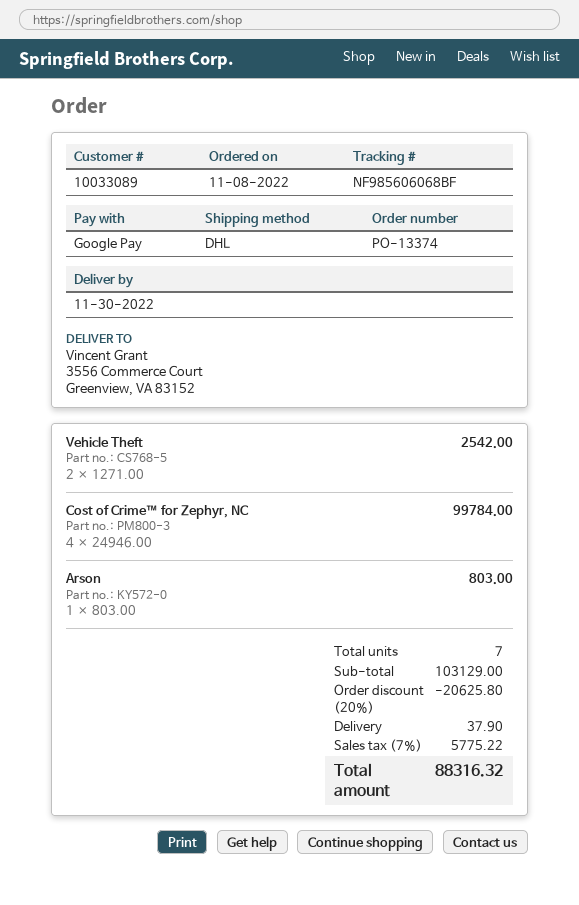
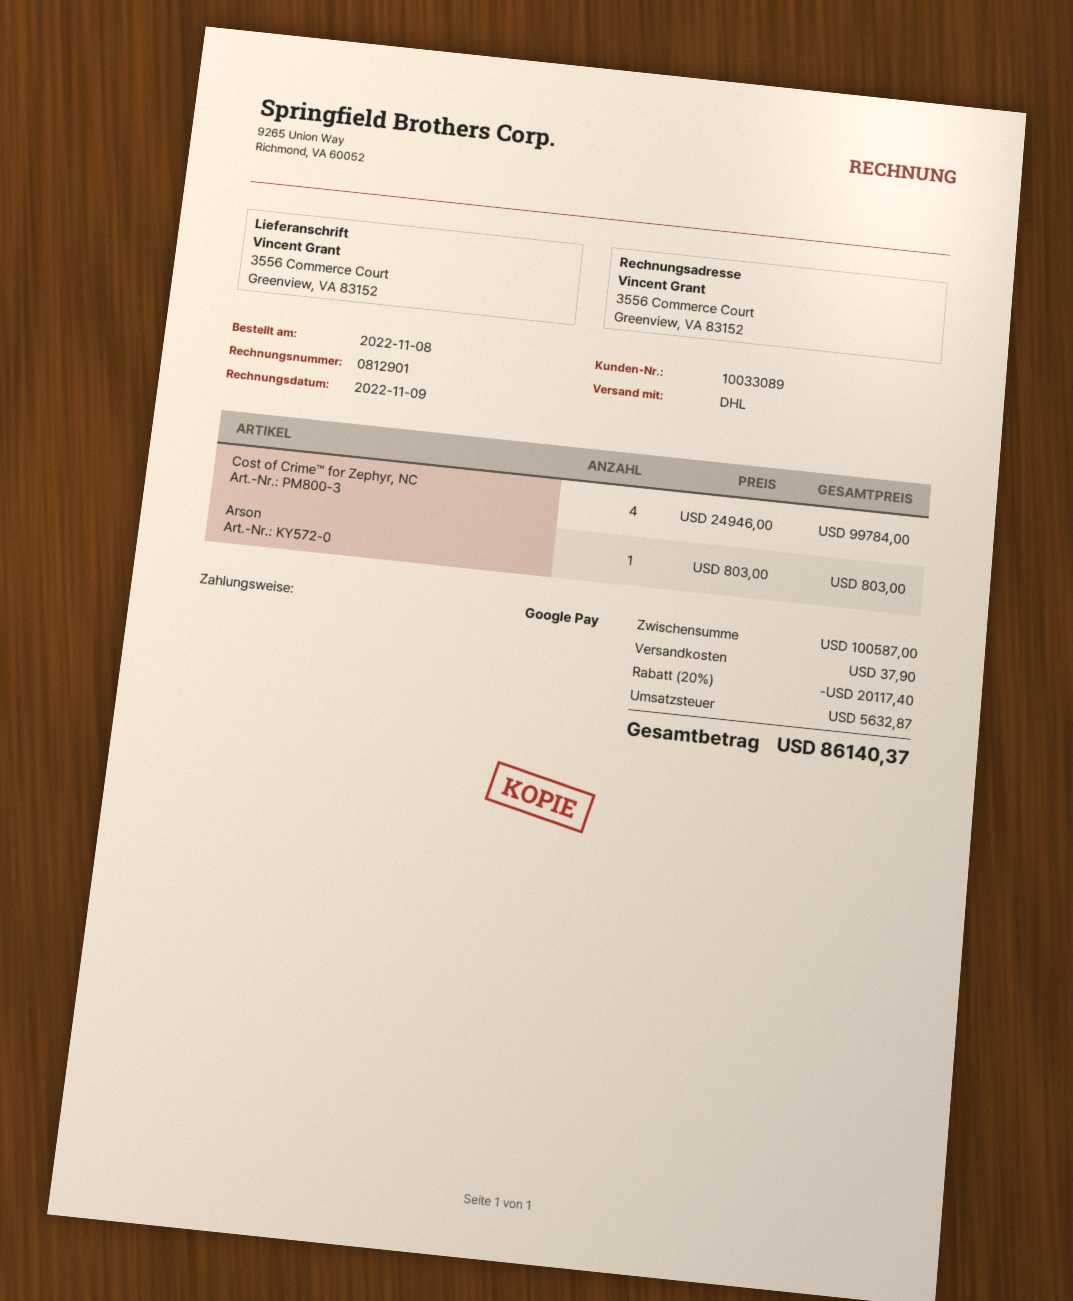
Vehicle Theft: 2 x 1271.00 = 2542.00 -> none
subtotal: 103129.00 -> 100587.00
discount: 20% = 20625.80 -> 20% = 20117.40
tax: 5775.22 -> 5632.87
total: 88316.32 -> 86140.37

